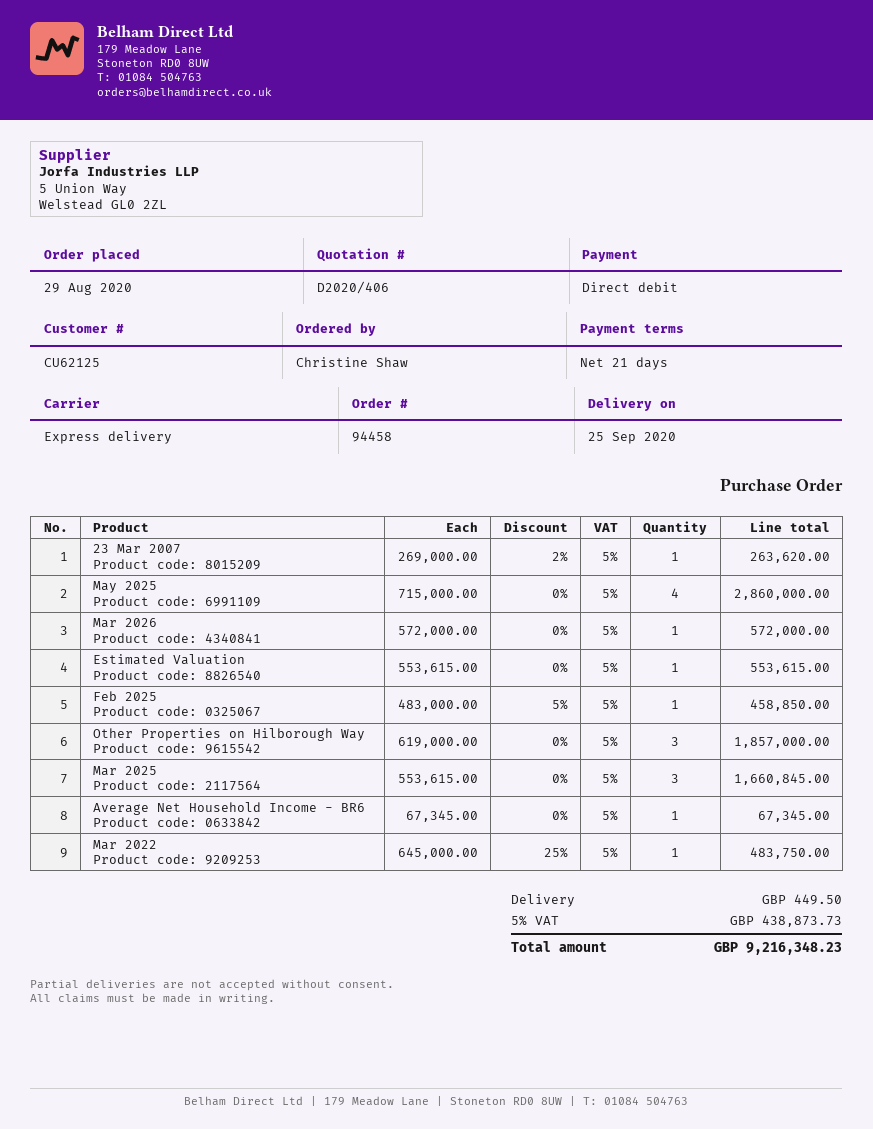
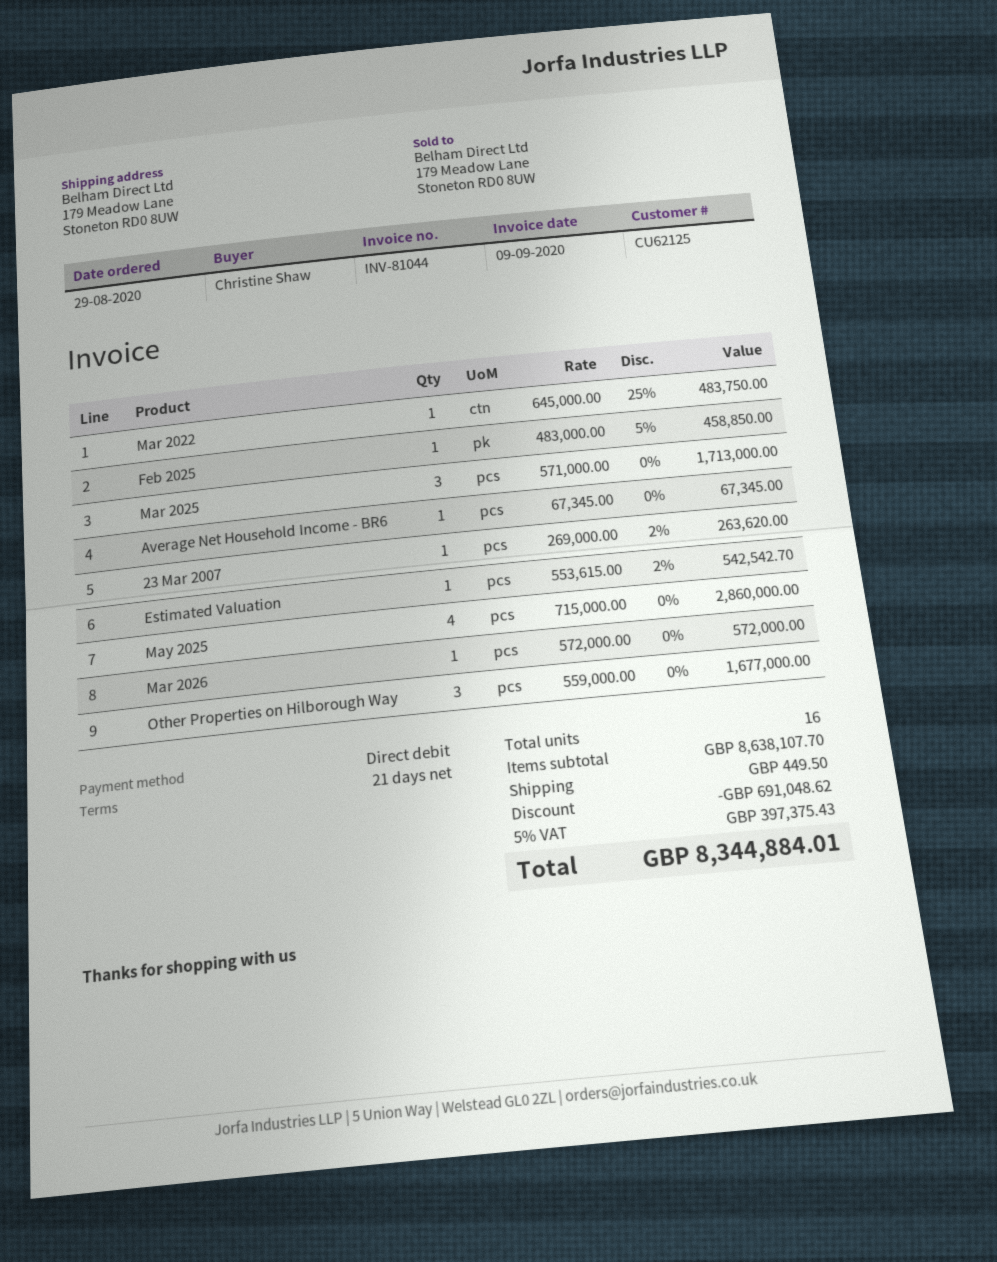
Estimated Valuation: 1 x 553615.00 = 553615.00 -> 1 x 553615.00 - 2% = 542542.70
Other Properties on Hilborough Way: 3 x 619000.00 = 1857000.00 -> 3 x 559000.00 = 1677000.00
Mar 2025: 3 x 553615.00 = 1660845.00 -> 3 x 571000.00 = 1713000.00
discount: none -> 691048.62
tax: 5% = 438873.73 -> 5% = 397375.43
total: 9216348.23 -> 8344884.01

